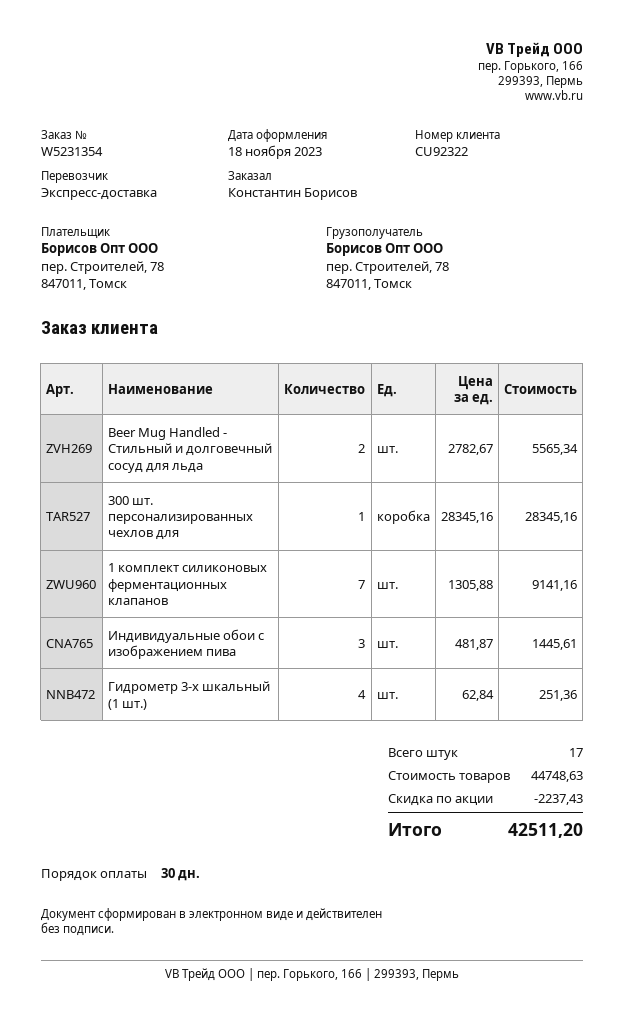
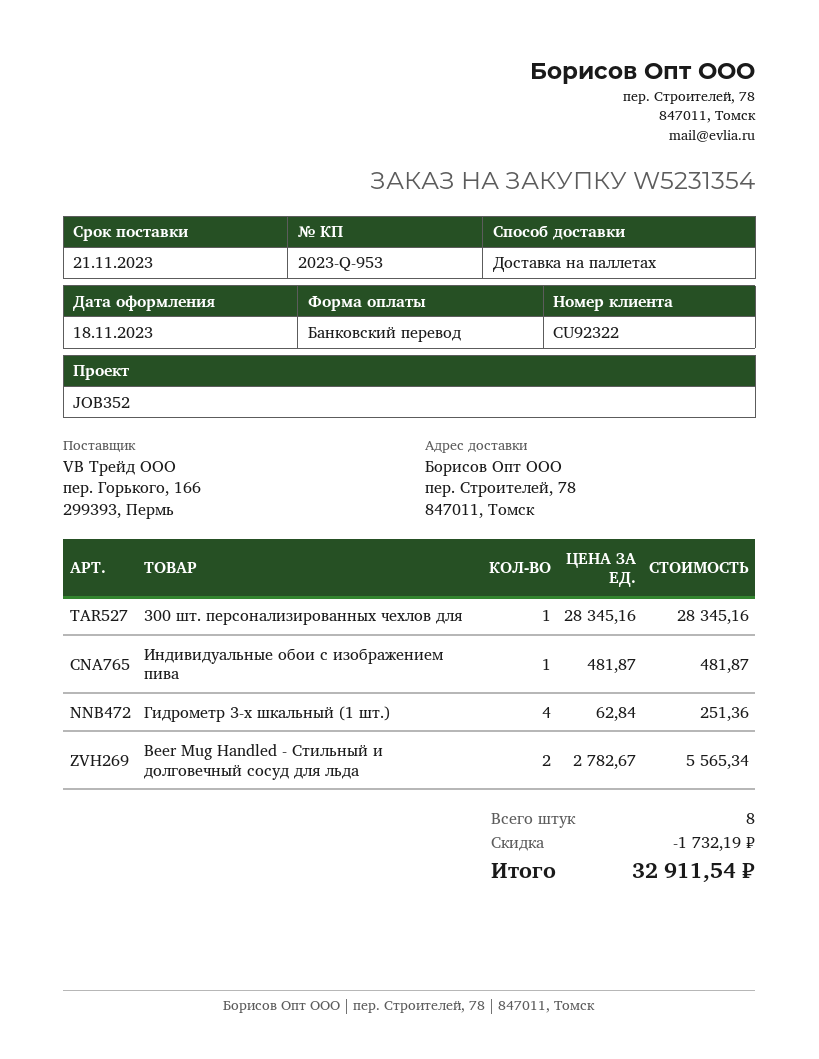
shipping method: express -> pallet freight
1 комплект силиконовых ферментационных клапанов: 7 x 1305.88 = 9141.16 -> none
Индивидуальные обои с изображением пива: 3 x 481.87 = 1445.61 -> 1 x 481.87 = 481.87
total quantity: 17 -> 8
discount: 2237.43 -> 1732.19
total: 42511.20 -> 32911.54

